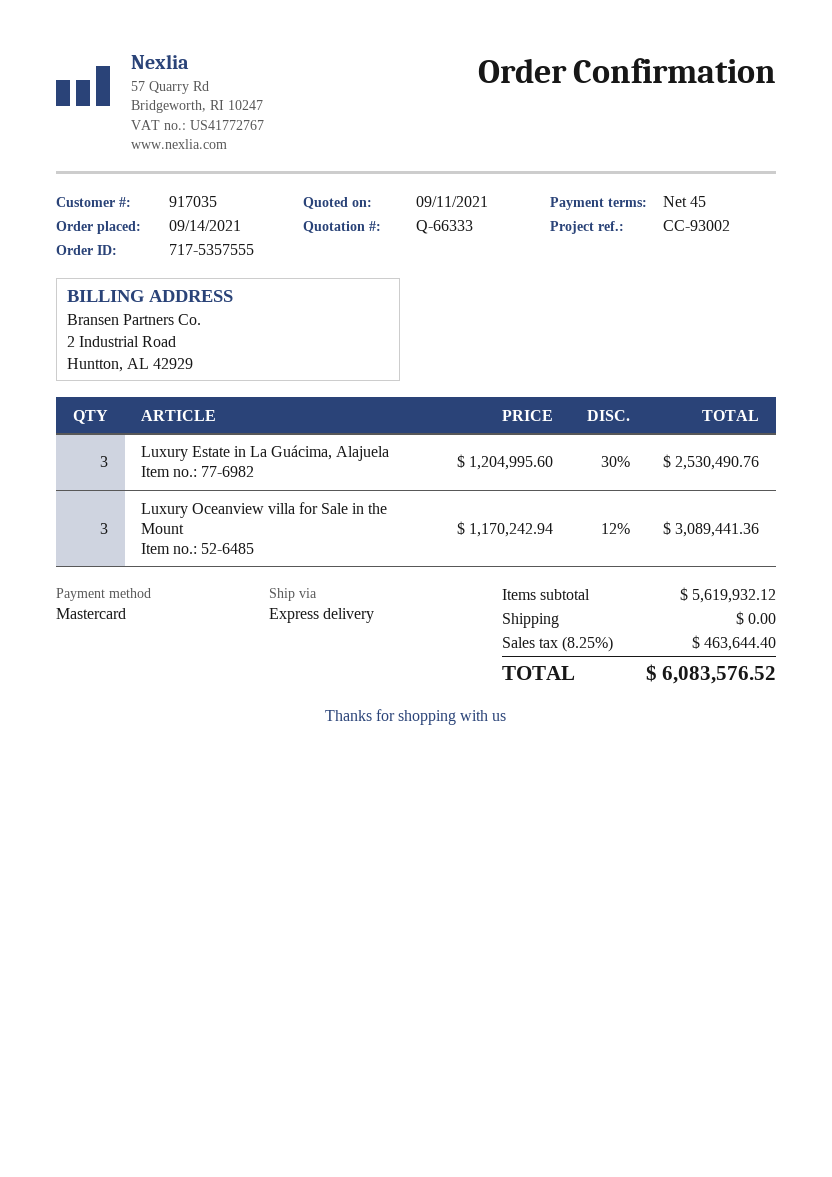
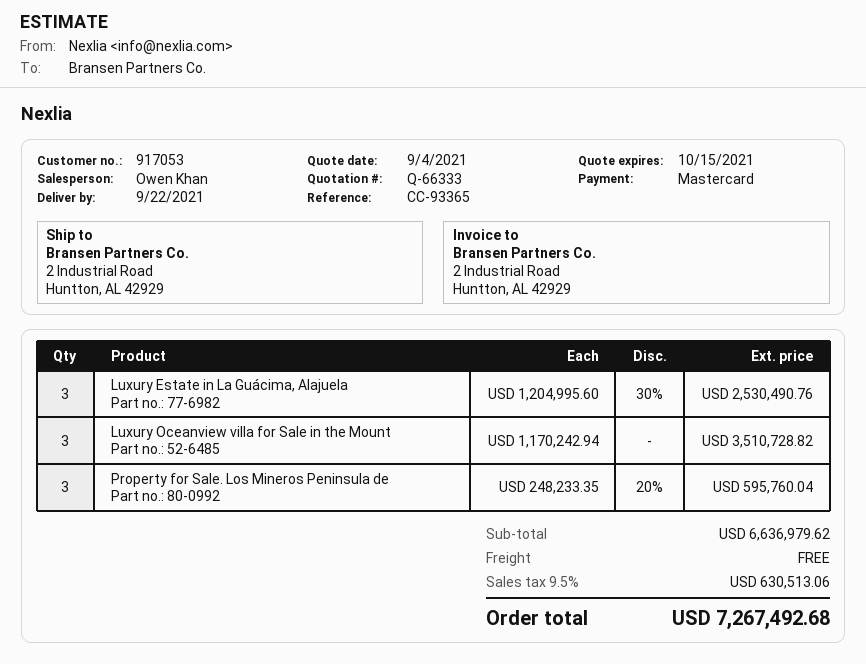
quote date: 2021-09-11 -> 2021-09-04
customer number: 917035 -> 917053
reference: CC-93002 -> CC-93365
Luxury Oceanview villa for Sale in the Mount: 3 x 1170242.94 - 12% = 3089441.36 -> 3 x 1170242.94 = 3510728.82
Property for Sale. Los Mineros Peninsula de: none -> 3 x 248233.35 - 20% = 595760.04
subtotal: 5619932.12 -> 6636979.62
tax: 8.25% = 463644.40 -> 9.5% = 630513.06
total: 6083576.52 -> 7267492.68

